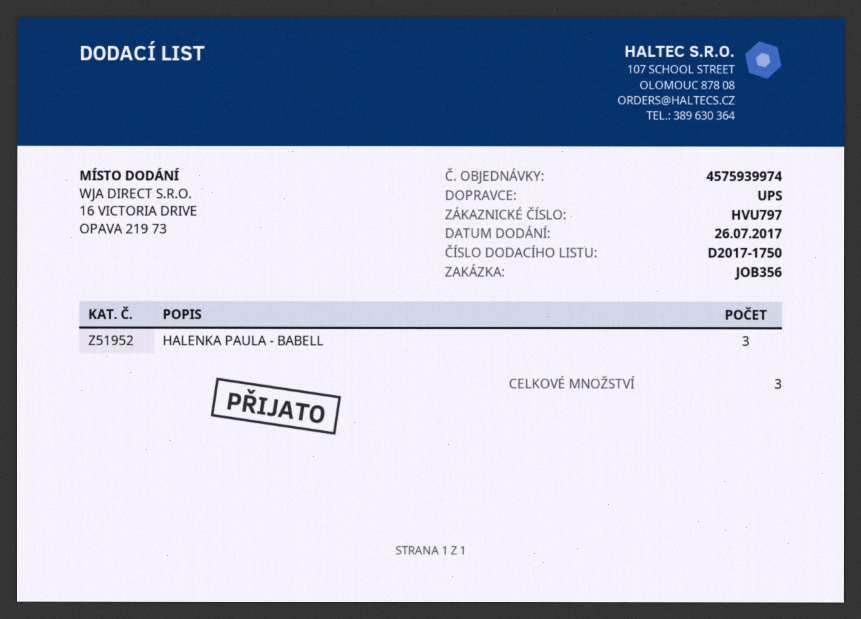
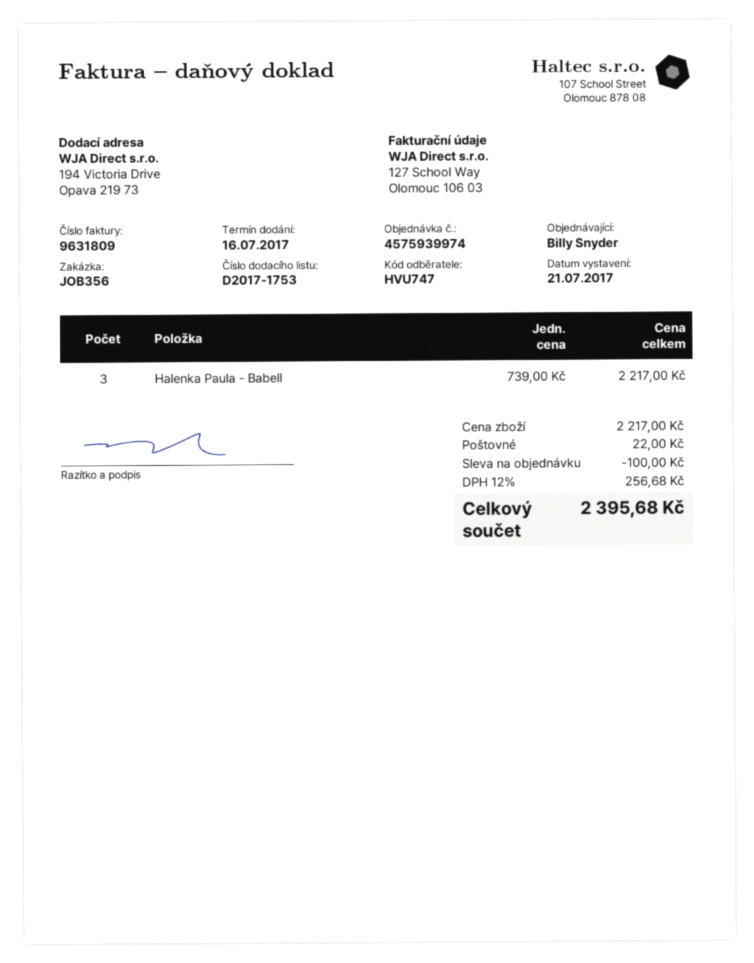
delivery note number: D2017-1750 -> D2017-1753
delivery date: 2017-07-26 -> 2017-07-16
customer number: HVU797 -> HVU747
ship to: 16 VICTORIA DRIVE, OPAVA 219 73 -> 194 Victoria Drive, Opava 219 73

